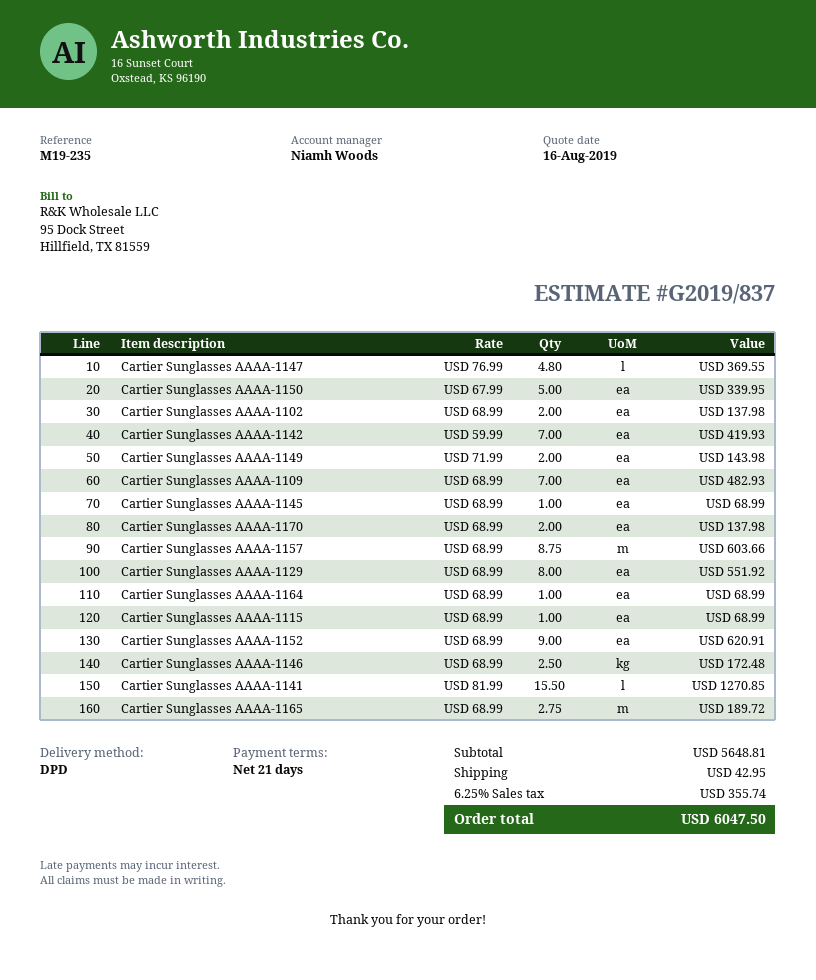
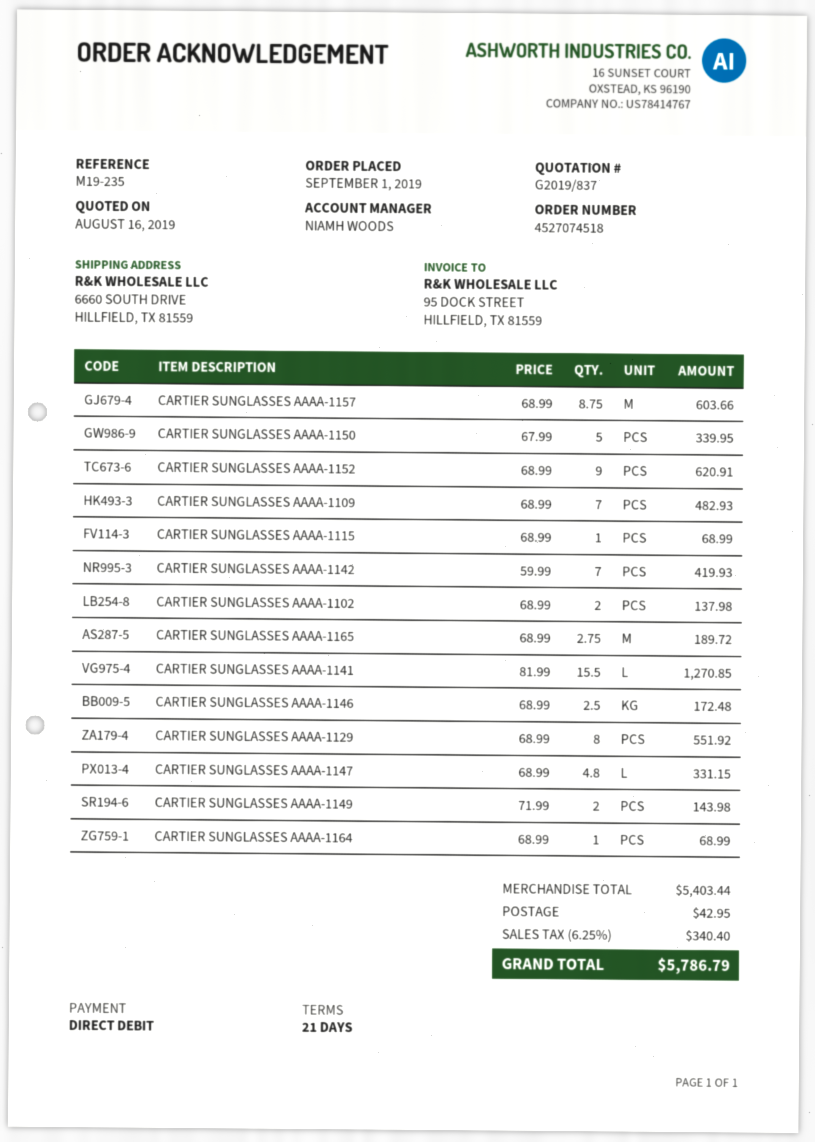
Cartier Sunglasses AAAA-1147: 4.8 x 76.99 = 369.55 -> 4.8 x 68.99 = 331.15
Cartier Sunglasses AAAA-1145: 1 x 68.99 = 68.99 -> none
Cartier Sunglasses AAAA-1170: 2 x 68.99 = 137.98 -> none
subtotal: 5648.81 -> 5403.44
tax: 6.25% = 355.74 -> 6.25% = 340.40
total: 6047.50 -> 5786.79

